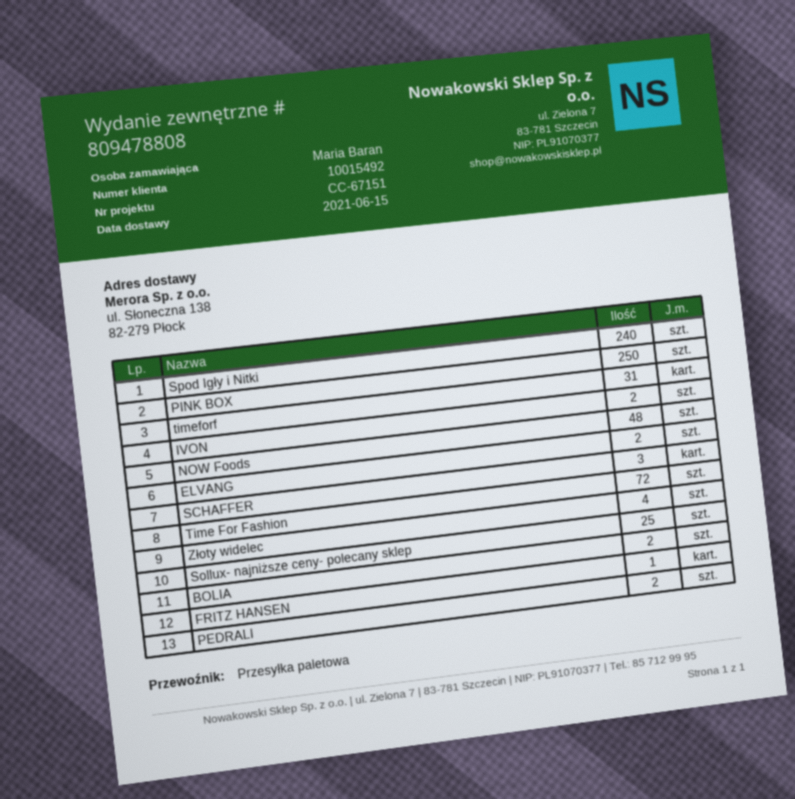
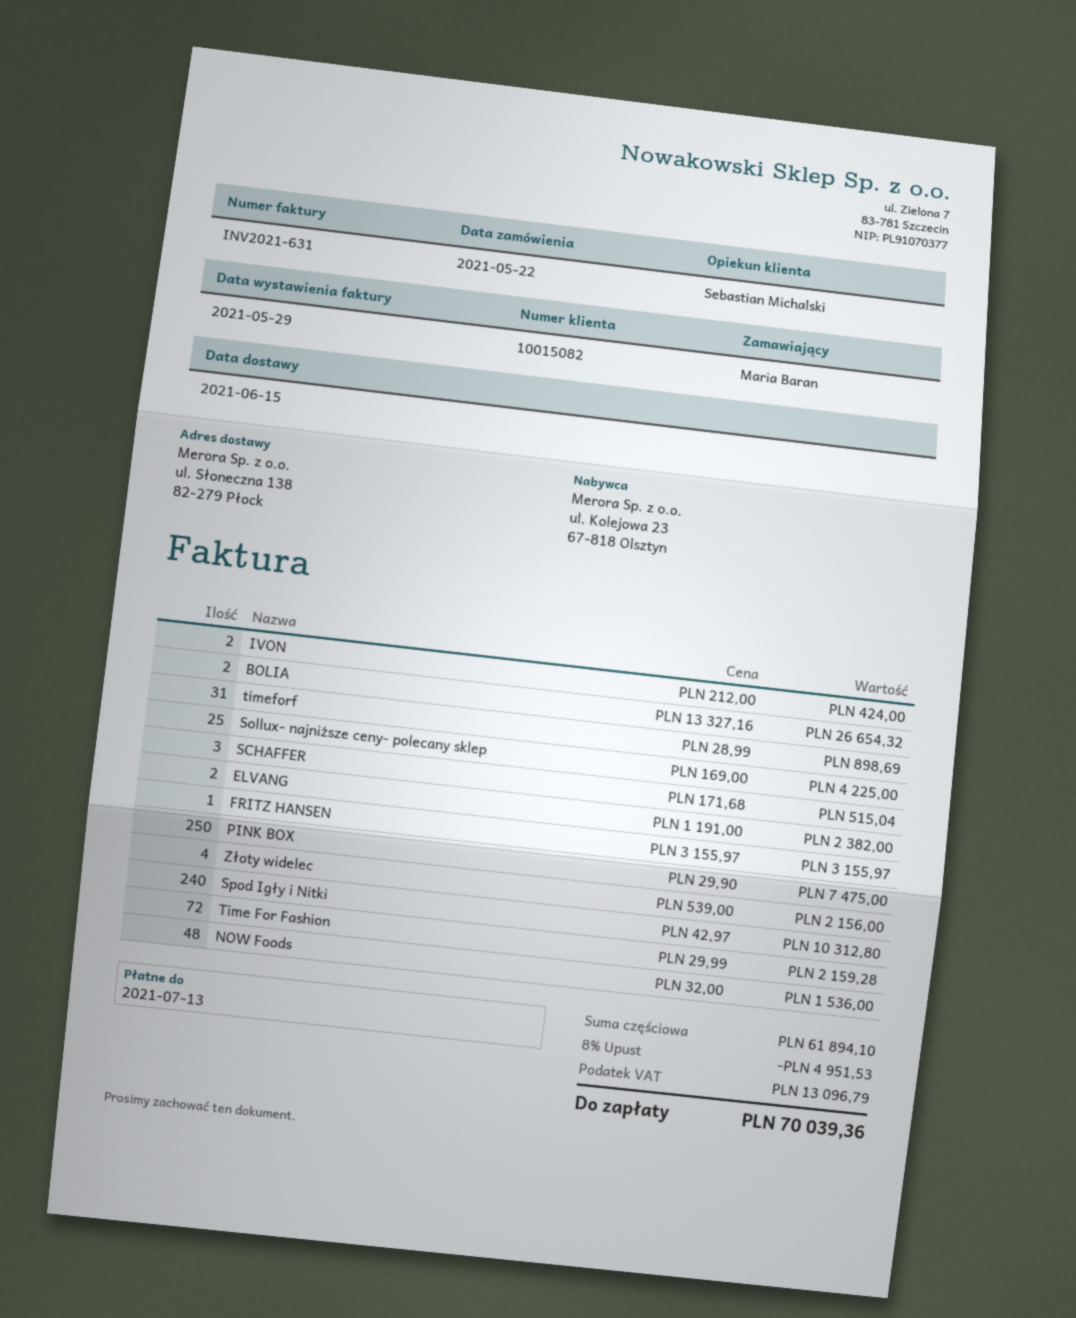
customer number: 10015492 -> 10015082
PEDRALI: 2 -> none

